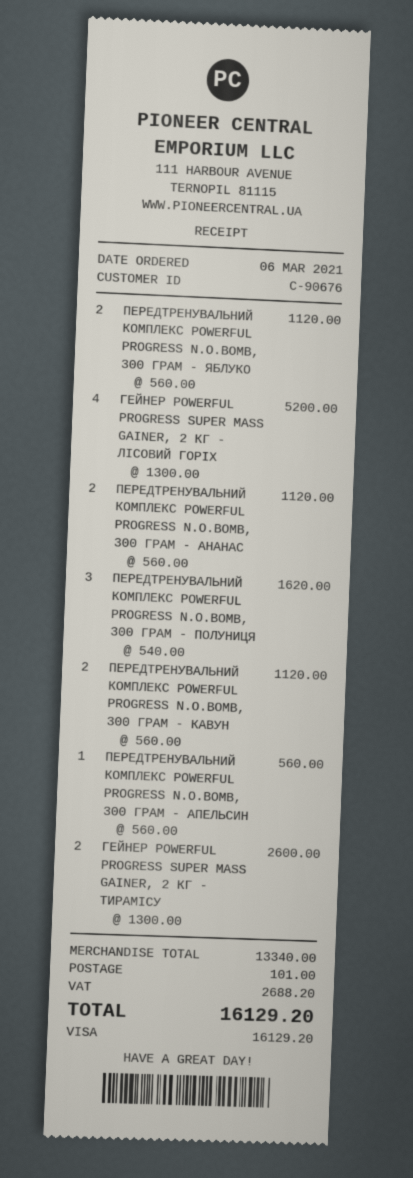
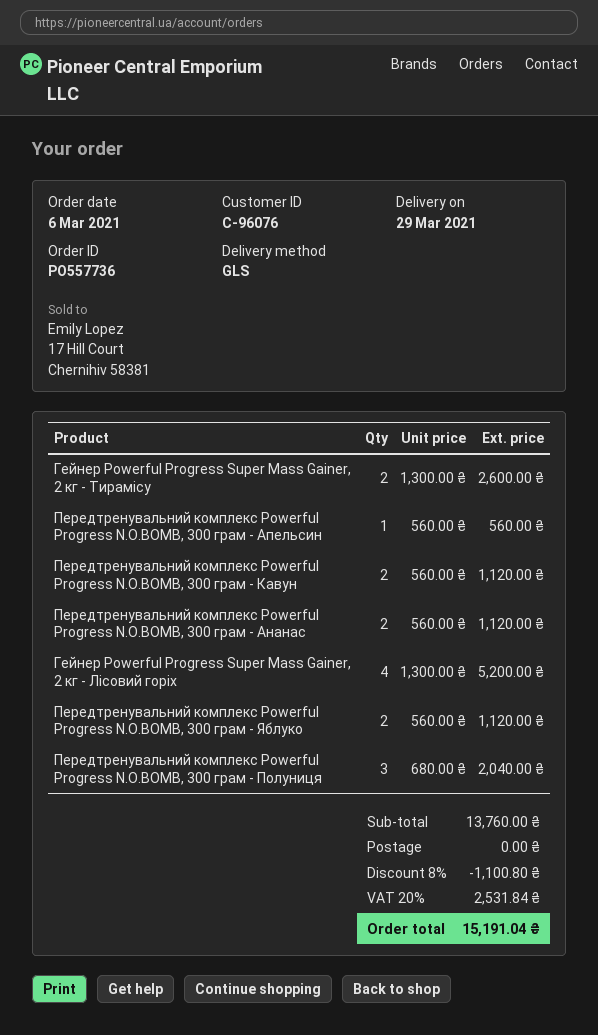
customer number: C-90676 -> C-96076
ПЕРЕДТРЕНУВАЛЬНИЙ КОМПЛЕКС POWERFUL PROGRESS N.O.BOMB, 300 ГРАМ - ПОЛУНИЦЯ: 3 x 540.00 = 1620.00 -> 3 x 680.00 = 2040.00
subtotal: 13340.00 -> 13760.00
discount: none -> 8% = 1100.80
shipping: 101.00 -> 0.00
tax: 2688.20 -> 2531.84
total: 16129.20 -> 15191.04

